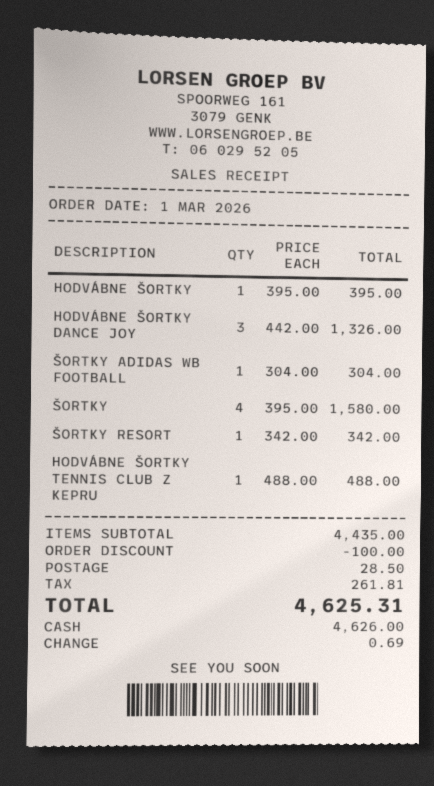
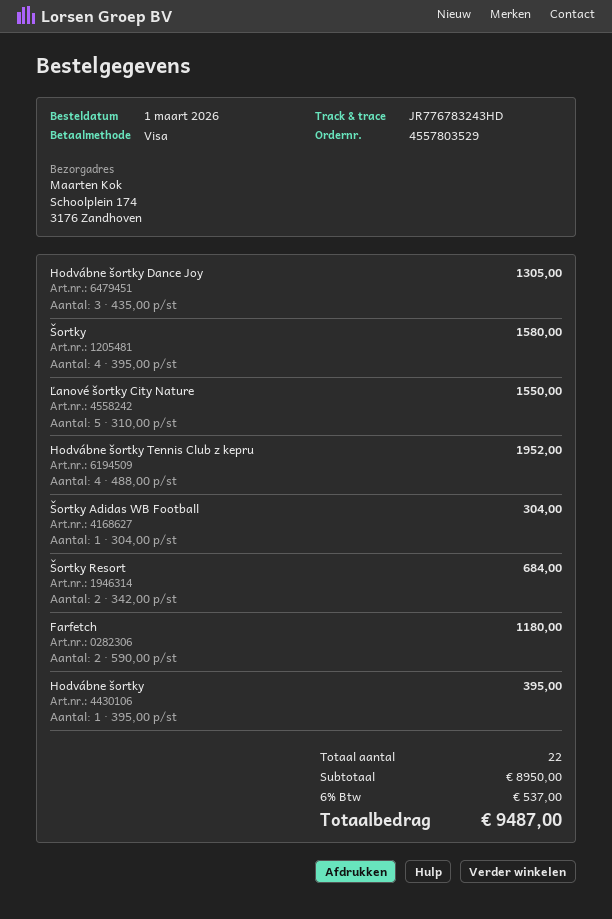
payment method: cash -> Visa
HODVÁBNE ŠORTKY DANCE JOY: 3 x 442.00 = 1326.00 -> 3 x 435.00 = 1305.00
ŠORTKY RESORT: 1 x 342.00 = 342.00 -> 2 x 342.00 = 684.00
HODVÁBNE ŠORTKY TENNIS CLUB Z KEPRU: 1 x 488.00 = 488.00 -> 4 x 488.00 = 1952.00
Ľanové šortky City Nature: none -> 5 x 310.00 = 1550.00
Farfetch: none -> 2 x 590.00 = 1180.00
subtotal: 4435.00 -> 8950.00
discount: 100.00 -> none
shipping: 28.50 -> none
tax: 261.81 -> 537.00
total: 4625.31 -> 9487.00

